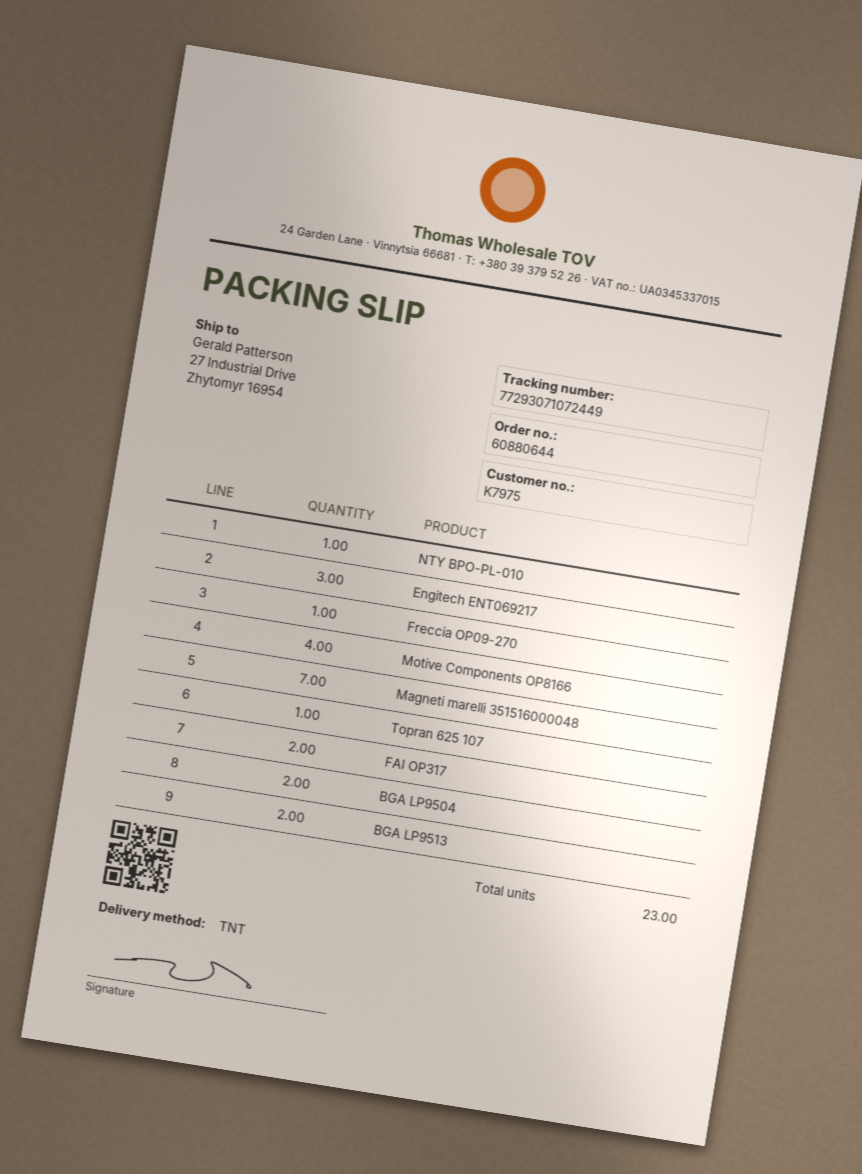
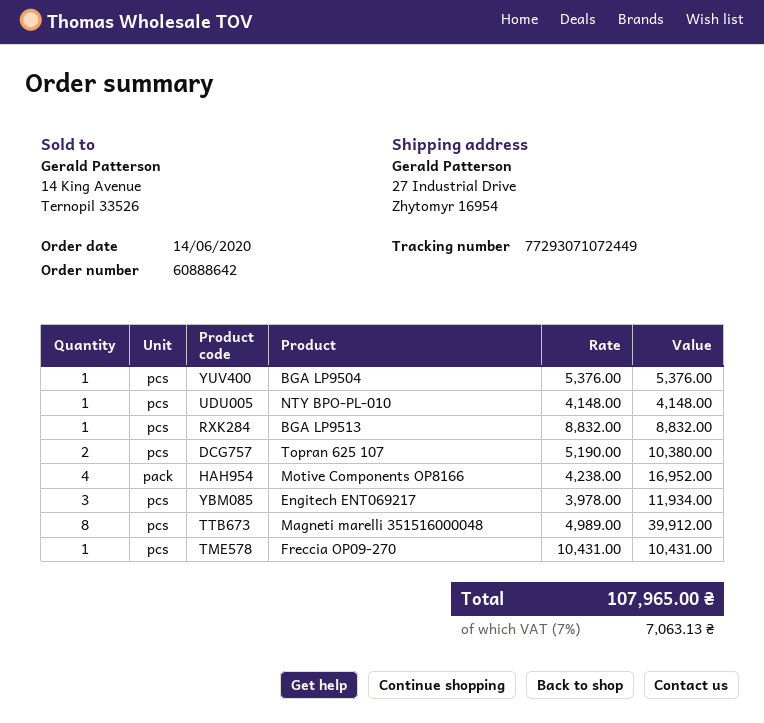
order number: 60880644 -> 60888642
Magneti marelli 351516000048: 7 -> 8
Topran 625 107: 1 -> 2
FAI OP317: 2 -> none
BGA LP9504: 2 -> 1
BGA LP9513: 2 -> 1

